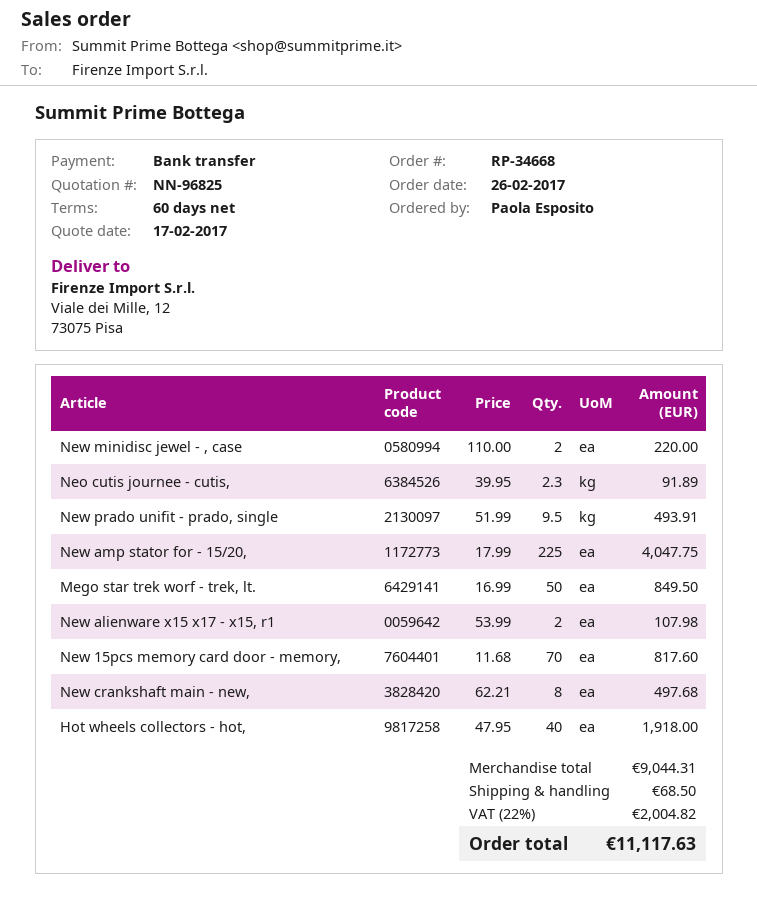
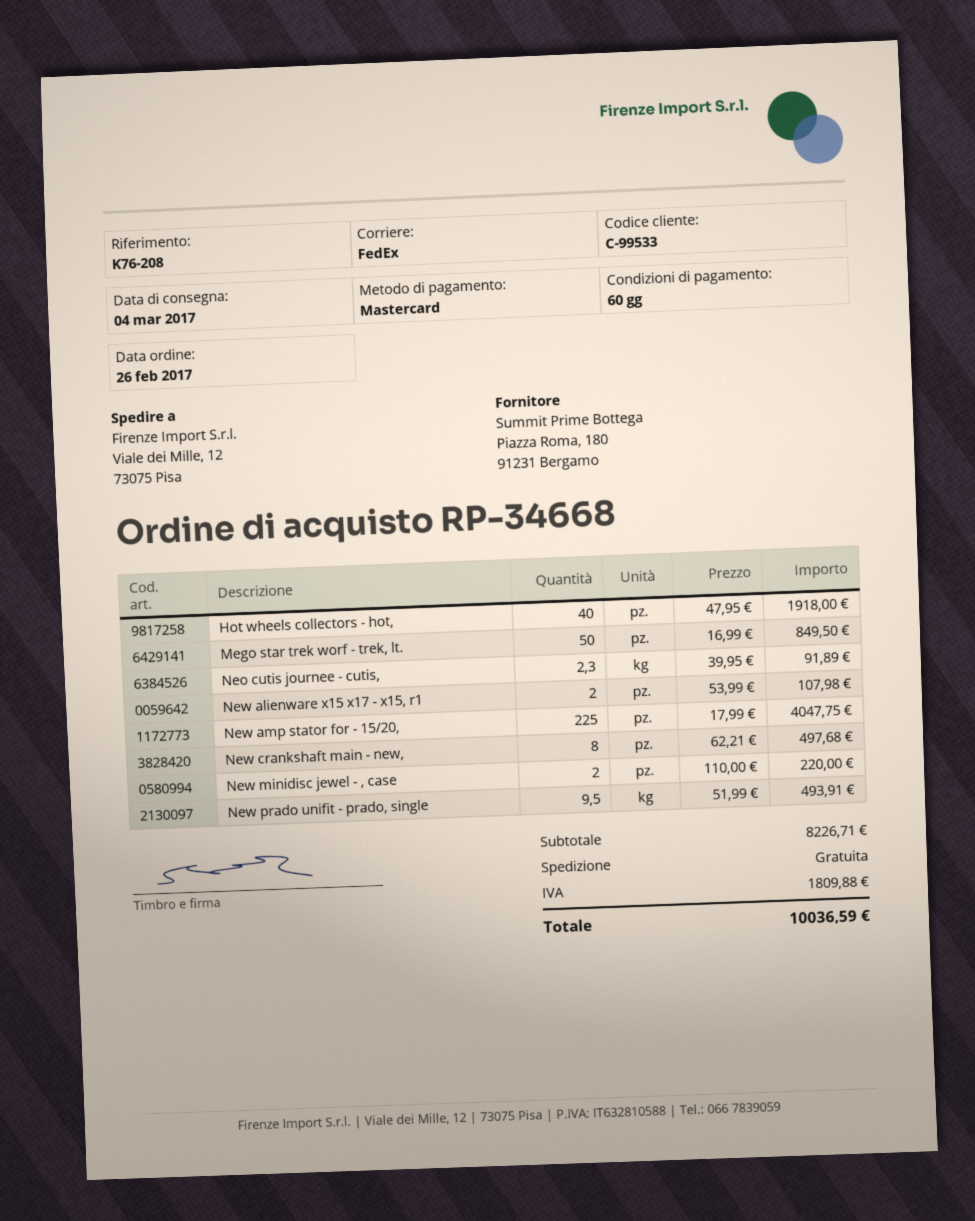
payment method: bank transfer -> Mastercard
New 15pcs memory card door - memory,: 70 x 11.68 = 817.60 -> none
subtotal: 9044.31 -> 8226.71
shipping: 68.50 -> 0.00
tax: 2004.82 -> 1809.88
total: 11117.63 -> 10036.59

